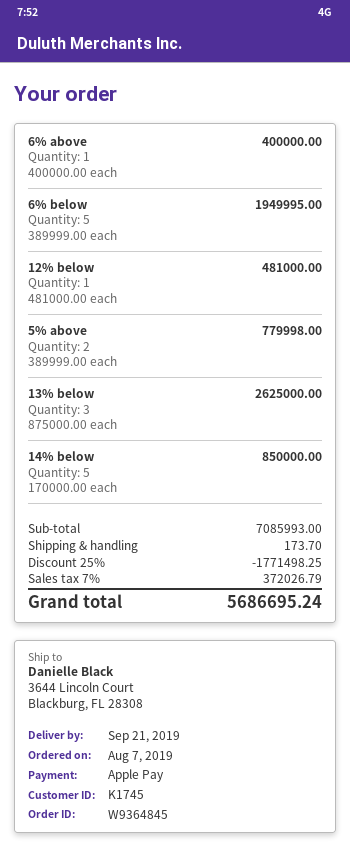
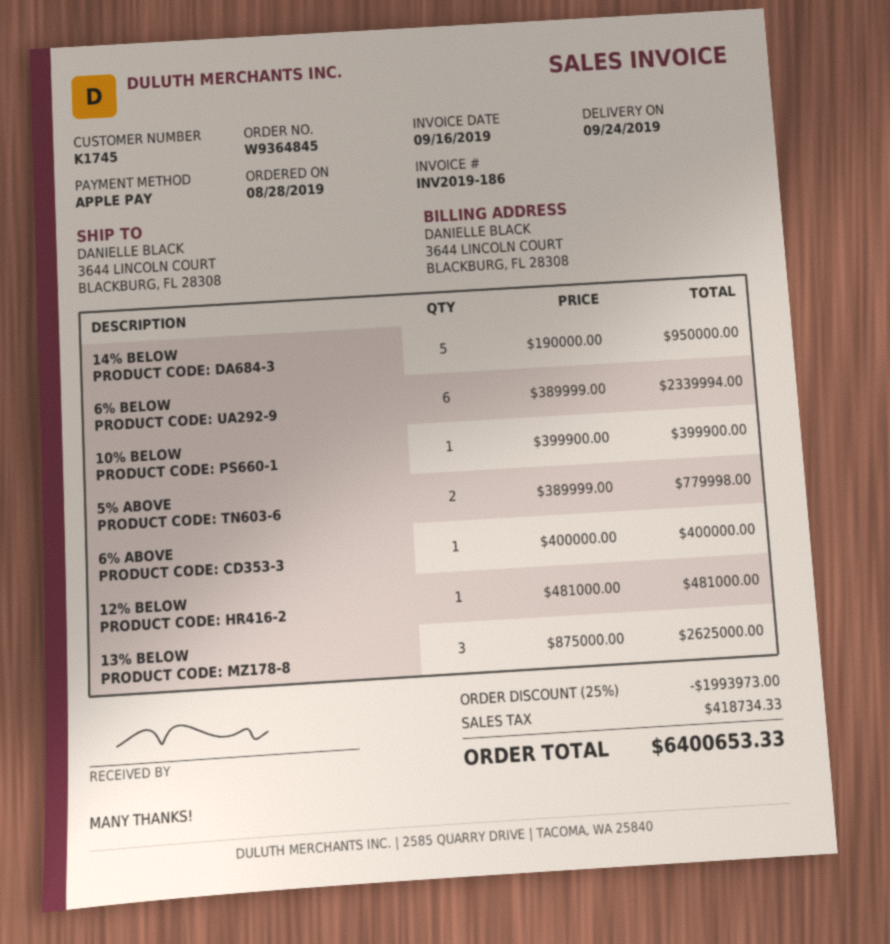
order date: 2019-08-07 -> 2019-08-28
delivery date: 2019-09-21 -> 2019-09-24
6% below: 5 x 389999.00 = 1949995.00 -> 6 x 389999.00 = 2339994.00
14% below: 5 x 170000.00 = 850000.00 -> 5 x 190000.00 = 950000.00
10% BELOW: none -> 1 x 399900.00 = 399900.00
discount: 25% = 1771498.25 -> 25% = 1993973.00
shipping: 173.70 -> none
tax: 372026.79 -> 418734.33
total: 5686695.24 -> 6400653.33

